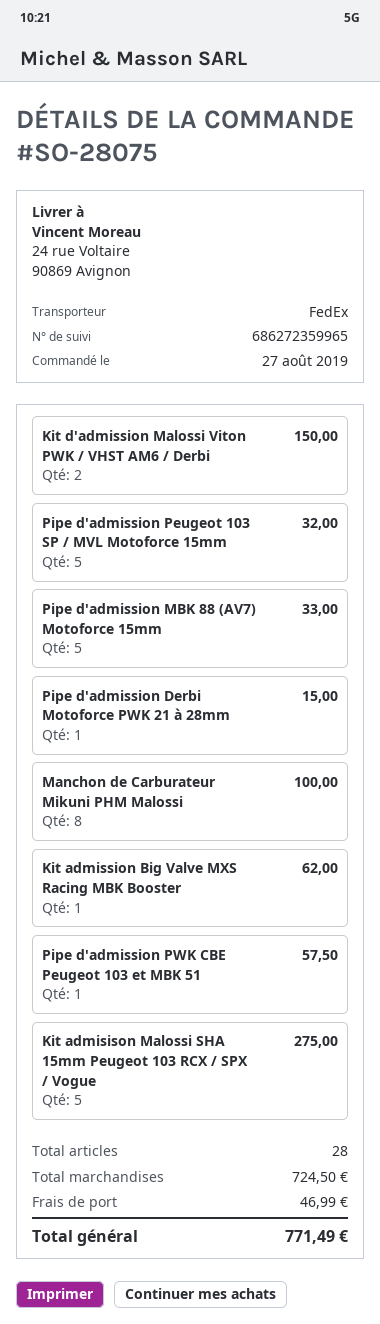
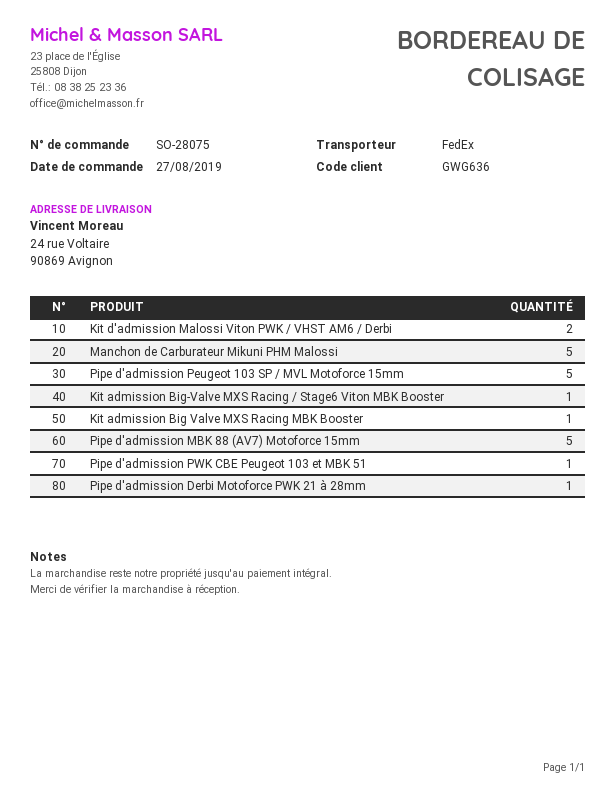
Manchon de Carburateur Mikuni PHM Malossi: 8 -> 5
Kit admisison Malossi SHA 15mm Peugeot 103 RCX / SPX / Vogue: 5 -> none
Kit admission Big-Valve MXS Racing / Stage6 Viton MBK Booster: none -> 1

